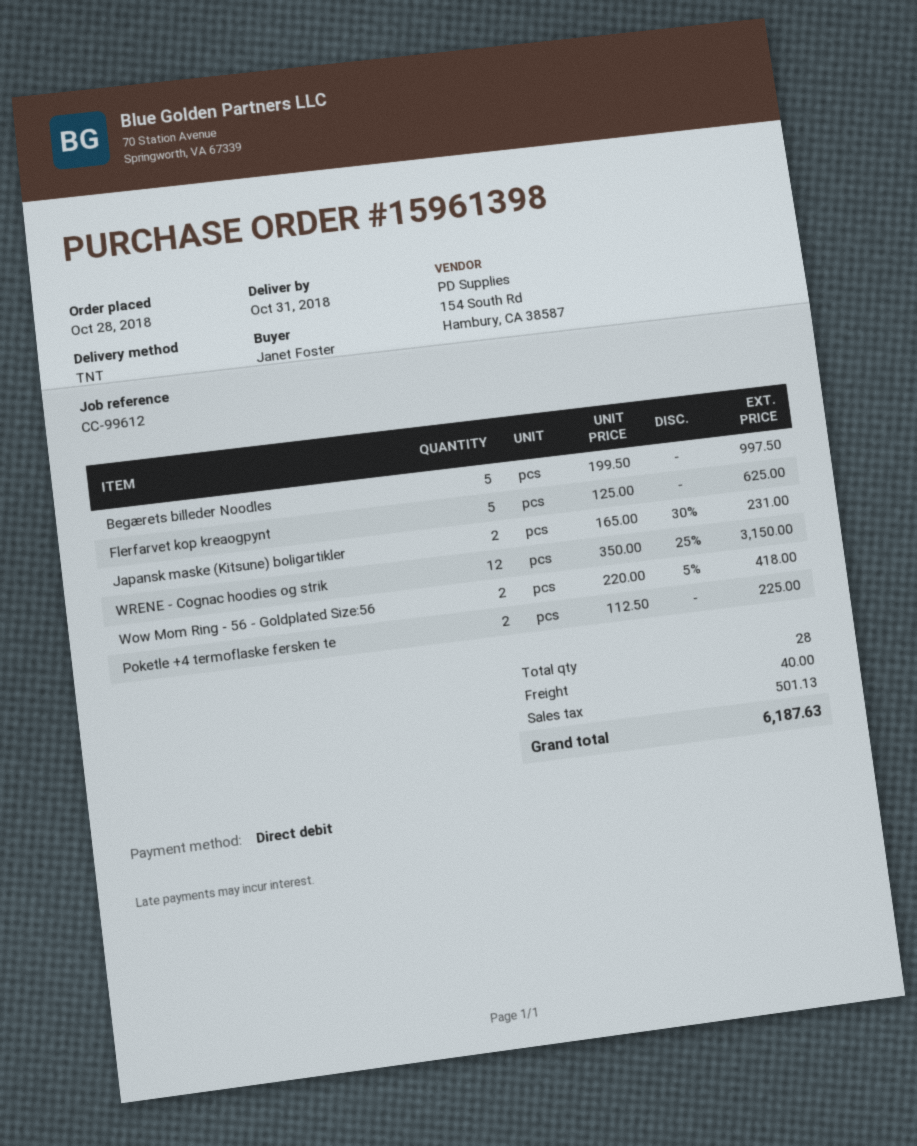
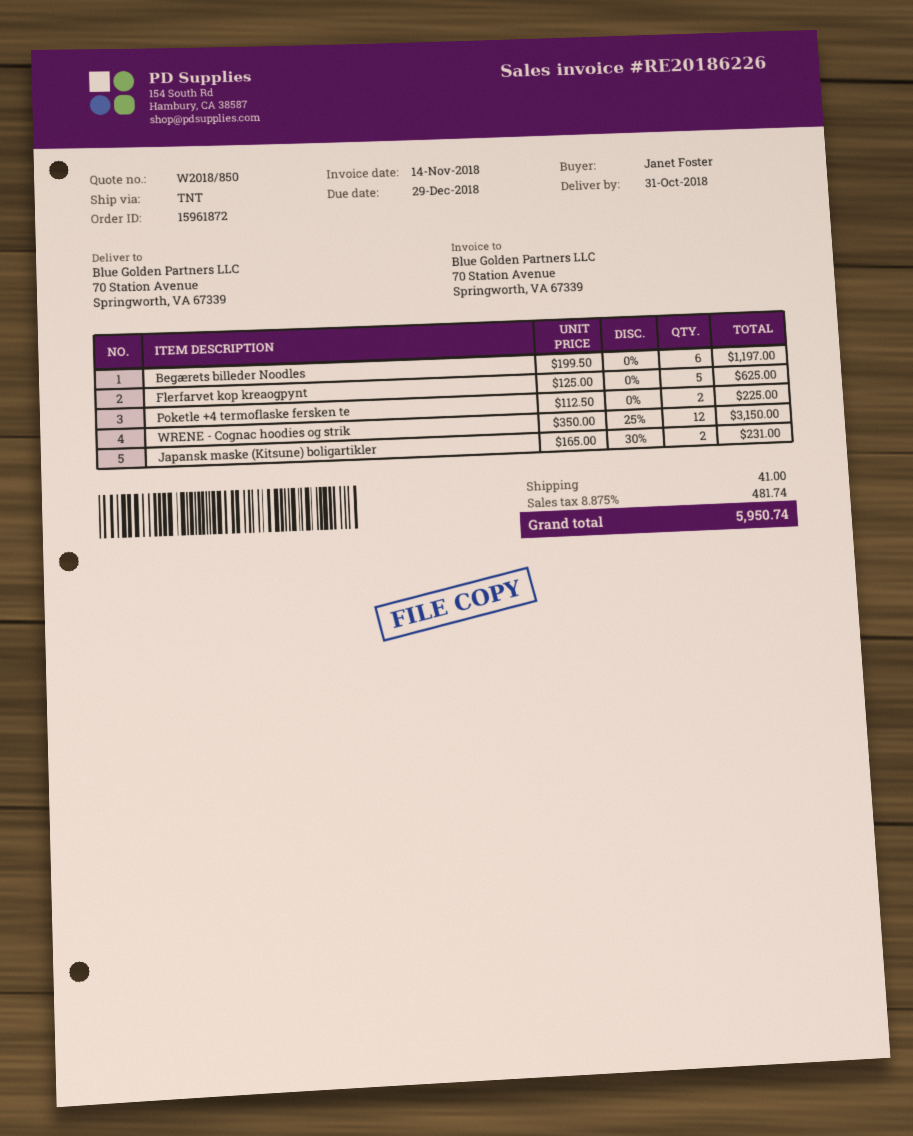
order number: 15961398 -> 15961872
Begærets billeder Noodles: 5 x 199.50 = 997.50 -> 6 x 199.50 = 1197.00
Wow Mom Ring - 56 - Goldplated Size:56: 2 x 220.00 - 5% = 418.00 -> none
shipping: 40.00 -> 41.00
tax: 501.13 -> 481.74
total: 6187.63 -> 5950.74

